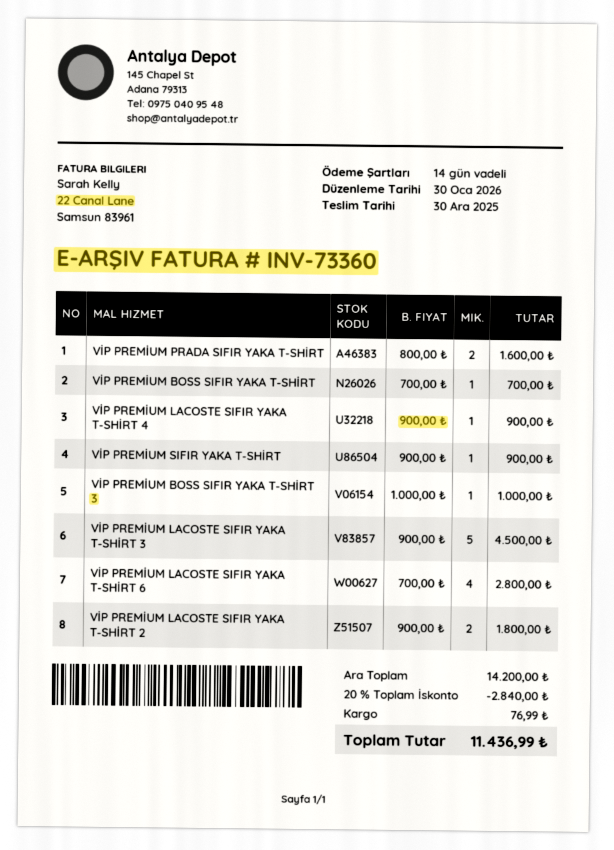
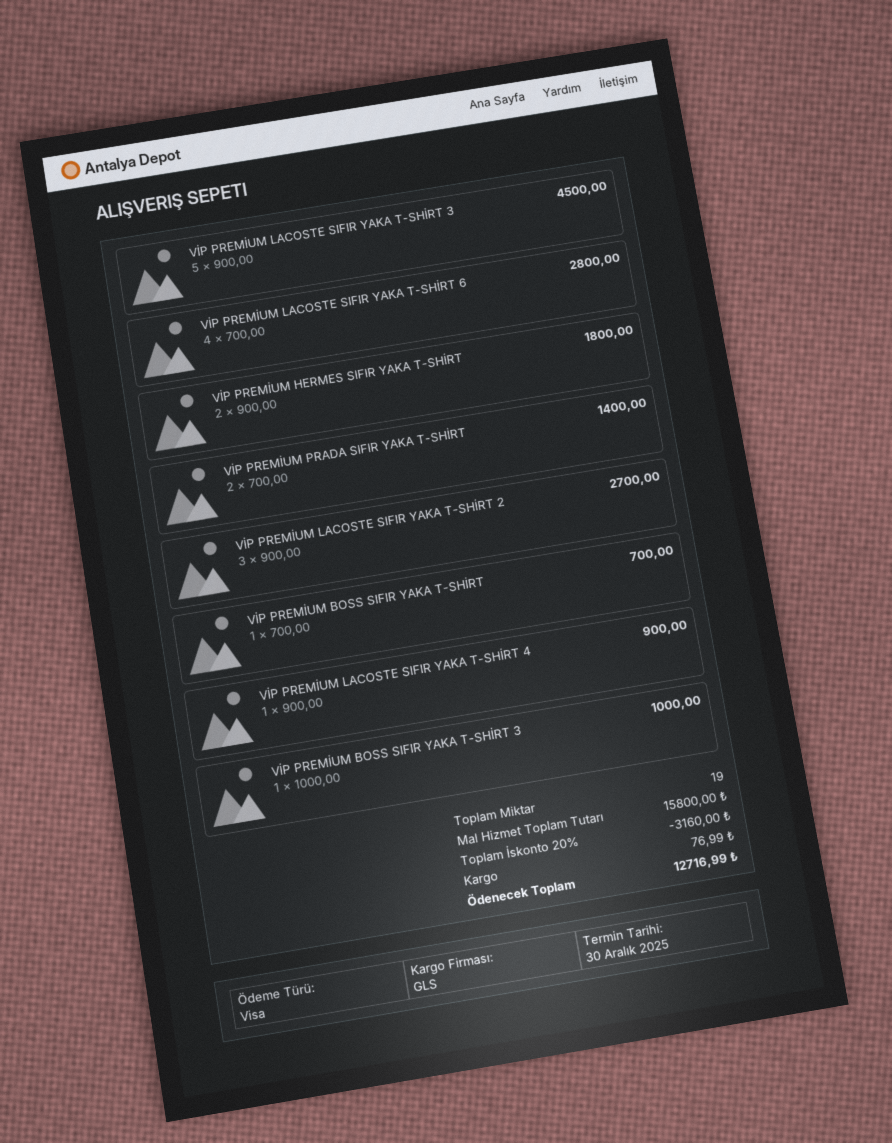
VİP PREMİUM PRADA SIFIR YAKA T-SHİRT: 2 x 800.00 = 1600.00 -> 2 x 700.00 = 1400.00
VİP PREMİUM SIFIR YAKA T-SHİRT: 1 x 900.00 = 900.00 -> none
VİP PREMİUM LACOSTE SIFIR YAKA T-SHİRT 2: 2 x 900.00 = 1800.00 -> 3 x 900.00 = 2700.00
VİP PREMİUM HERMES SIFIR YAKA T-SHİRT: none -> 2 x 900.00 = 1800.00
subtotal: 14200.00 -> 15800.00
discount: 20% = 2840.00 -> 20% = 3160.00
total: 11436.99 -> 12716.99

